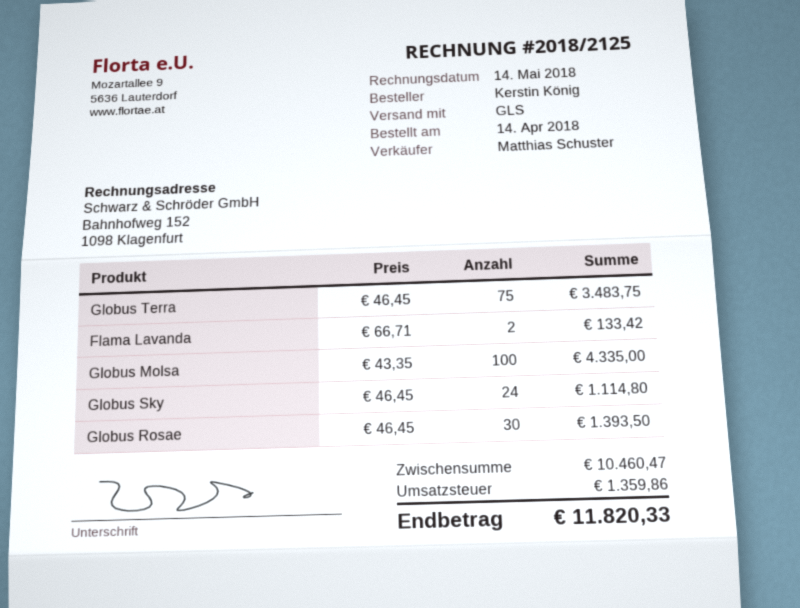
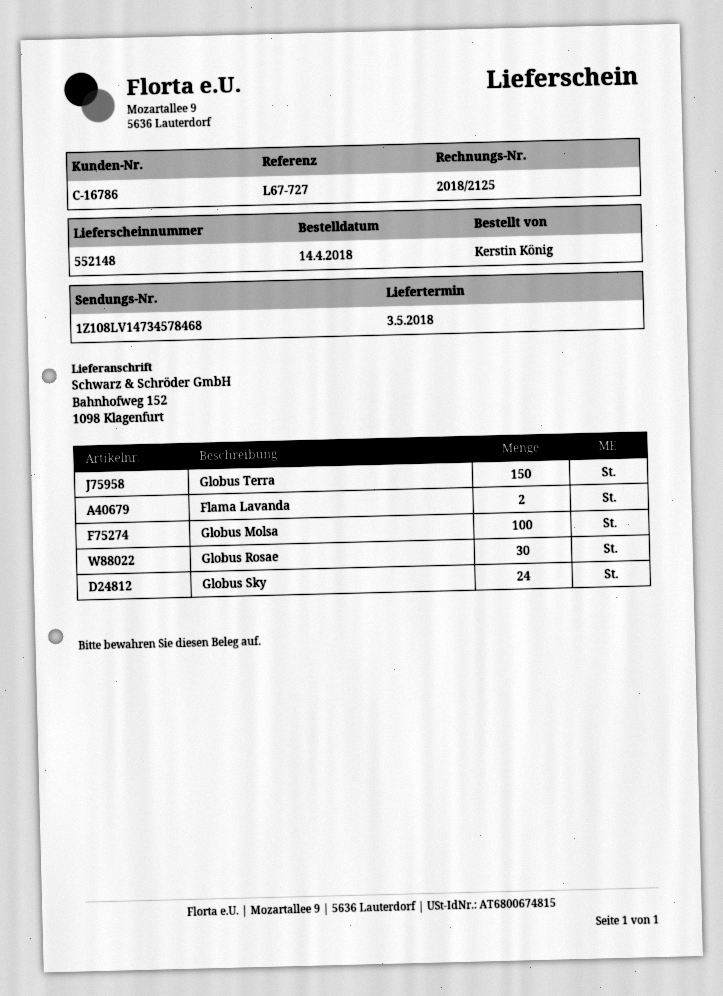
Globus Terra: 75 -> 150

